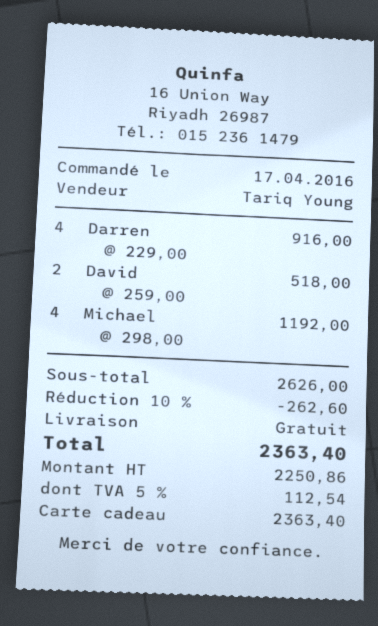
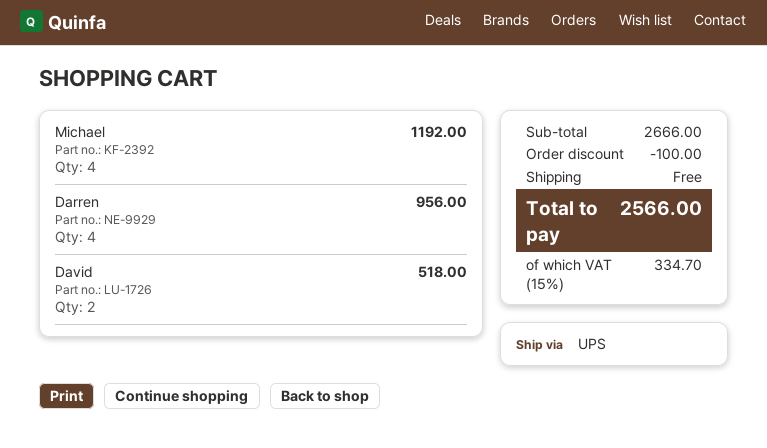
Darren: 4 for 916.00 -> 4 for 956.00
subtotal: 2626.00 -> 2666.00
discount: 262.60 -> 100.00
tax: 5% = 112.54 -> 15% = 334.70
total: 2363.40 -> 2566.00

